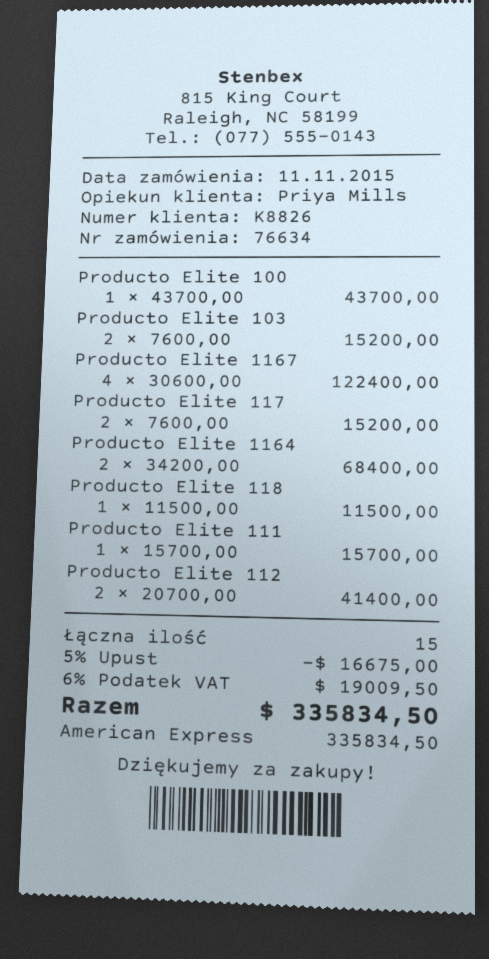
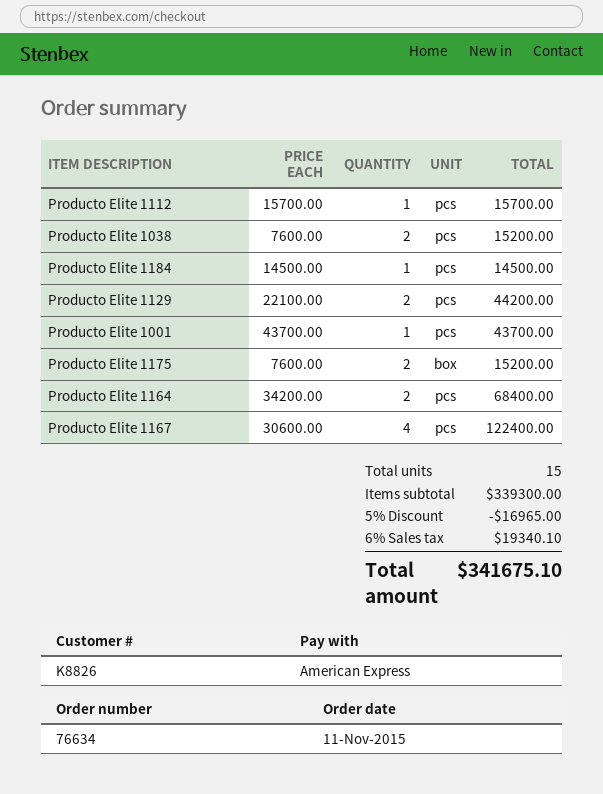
Producto Elite 118: 1 x 11500.00 = 11500.00 -> 1 x 14500.00 = 14500.00
Producto Elite 112: 2 x 20700.00 = 41400.00 -> 2 x 22100.00 = 44200.00
discount: 5% = 16675.00 -> 5% = 16965.00
tax: 6% = 19009.50 -> 6% = 19340.10
total: 335834.50 -> 341675.10

